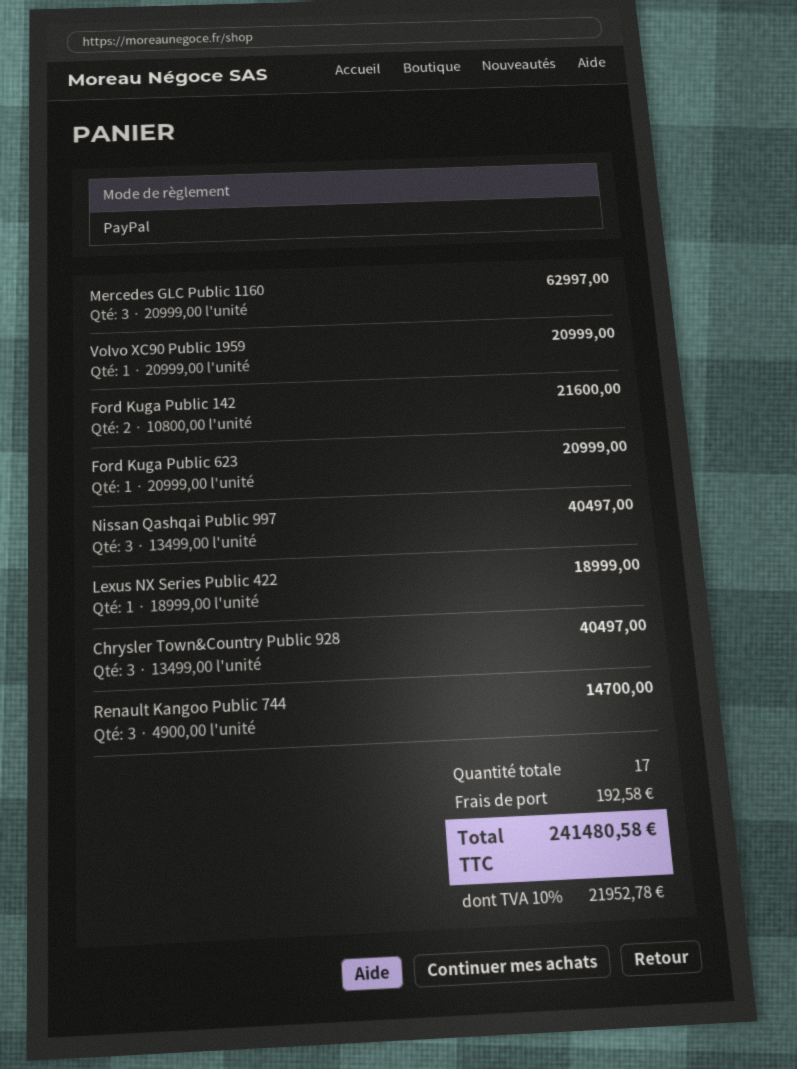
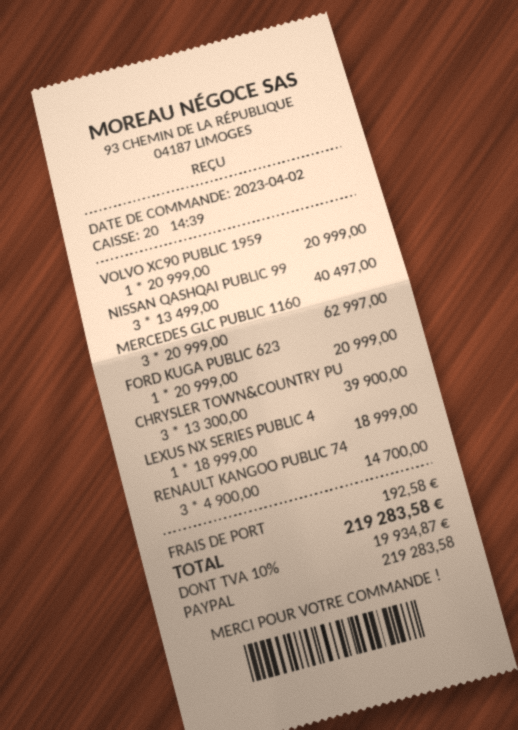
Ford Kuga Public 142: 2 x 10800.00 = 21600.00 -> none
Chrysler Town&Country Public 928: 3 x 13499.00 = 40497.00 -> 3 x 13300.00 = 39900.00
tax: 10% = 21952.78 -> 10% = 19934.87
total: 241480.58 -> 219283.58

